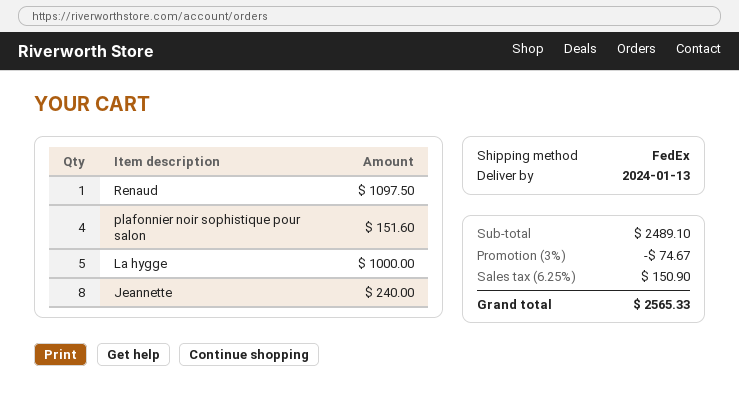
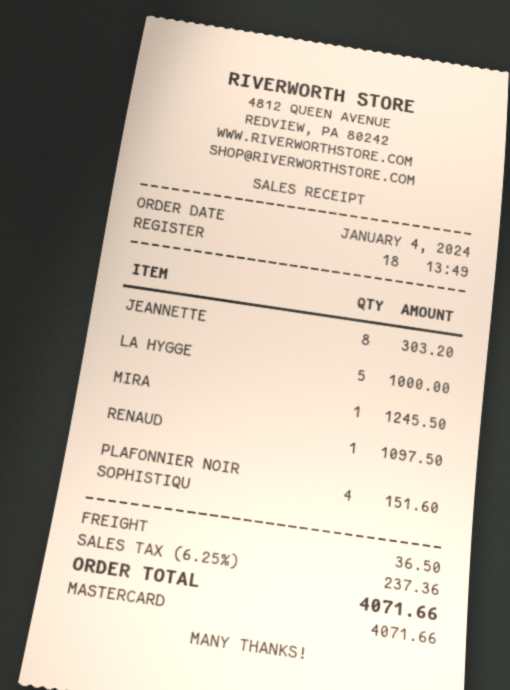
Jeannette: 8 for 240.00 -> 8 for 303.20
MIRA: none -> 1 for 1245.50
discount: 3% = 74.67 -> none
shipping: none -> 36.50
tax: 6.25% = 150.90 -> 6.25% = 237.36
total: 2565.33 -> 4071.66

